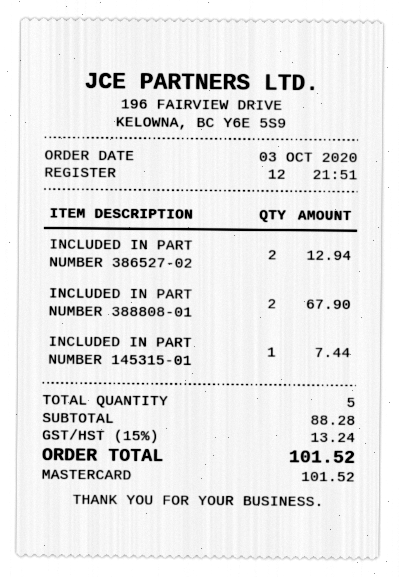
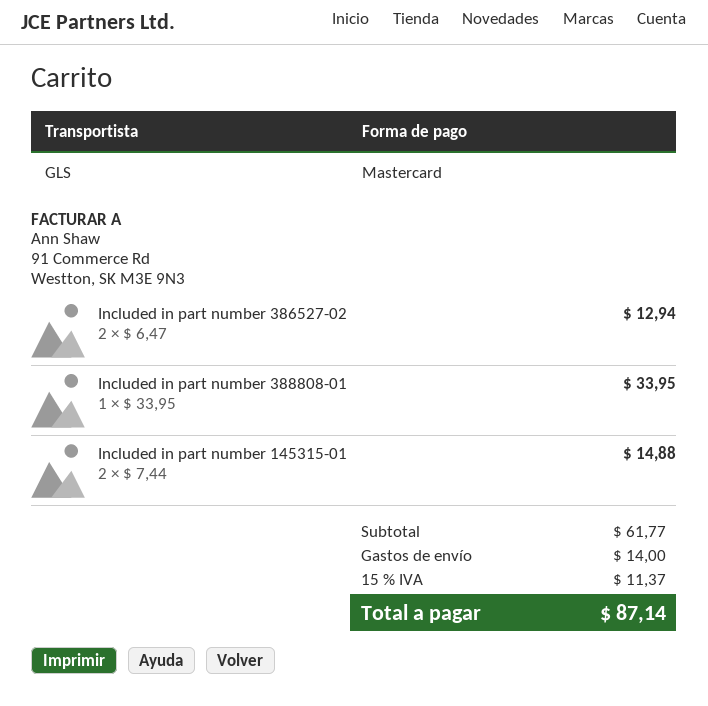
INCLUDED IN PART NUMBER 388808-01: 2 for 67.90 -> 1 for 33.95
INCLUDED IN PART NUMBER 145315-01: 1 for 7.44 -> 2 for 14.88
subtotal: 88.28 -> 61.77
shipping: none -> 14.00
tax: 15% = 13.24 -> 15% = 11.37
total: 101.52 -> 87.14

